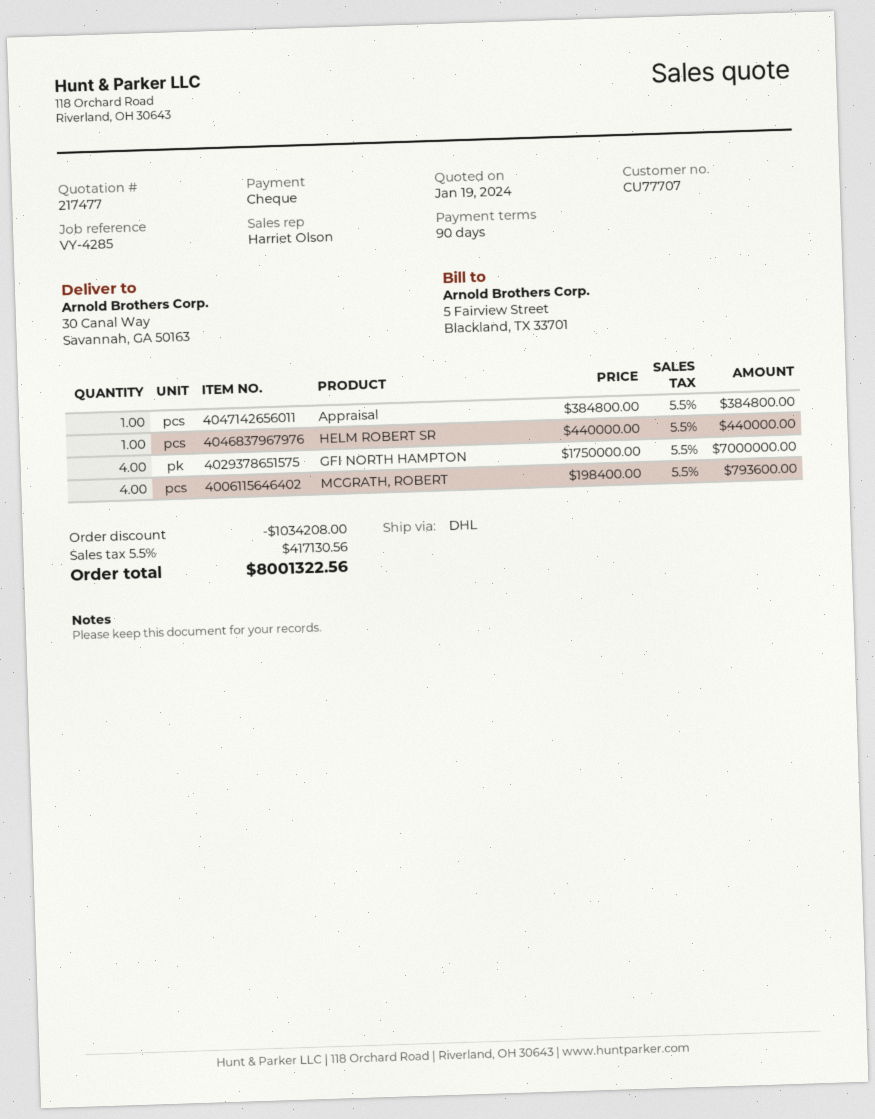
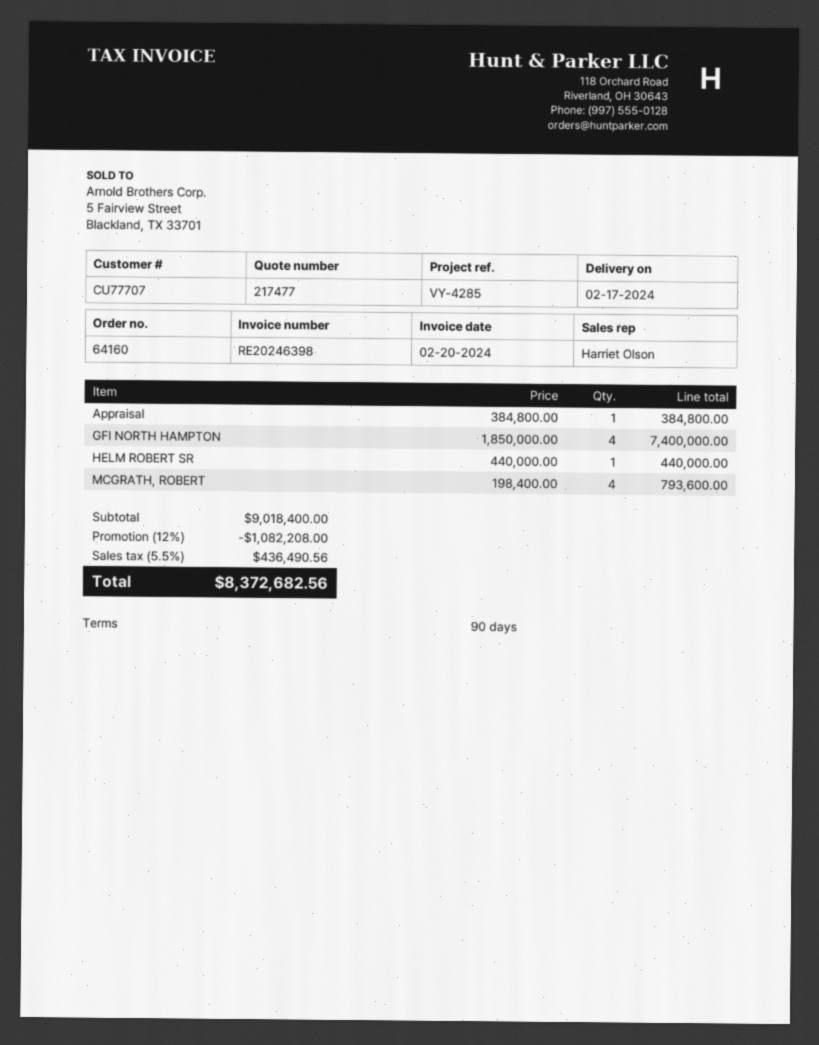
GFI NORTH HAMPTON: 4 x 1750000.00 = 7000000.00 -> 4 x 1850000.00 = 7400000.00
discount: 1034208.00 -> 1082208.00
tax: 5.5% = 417130.56 -> 5.5% = 436490.56
total: 8001322.56 -> 8372682.56

